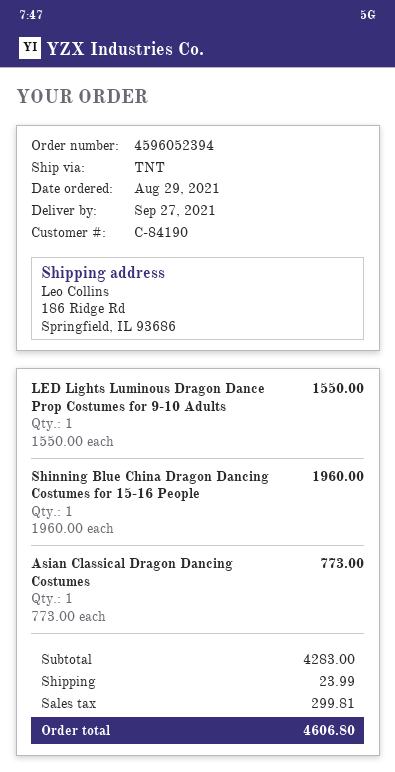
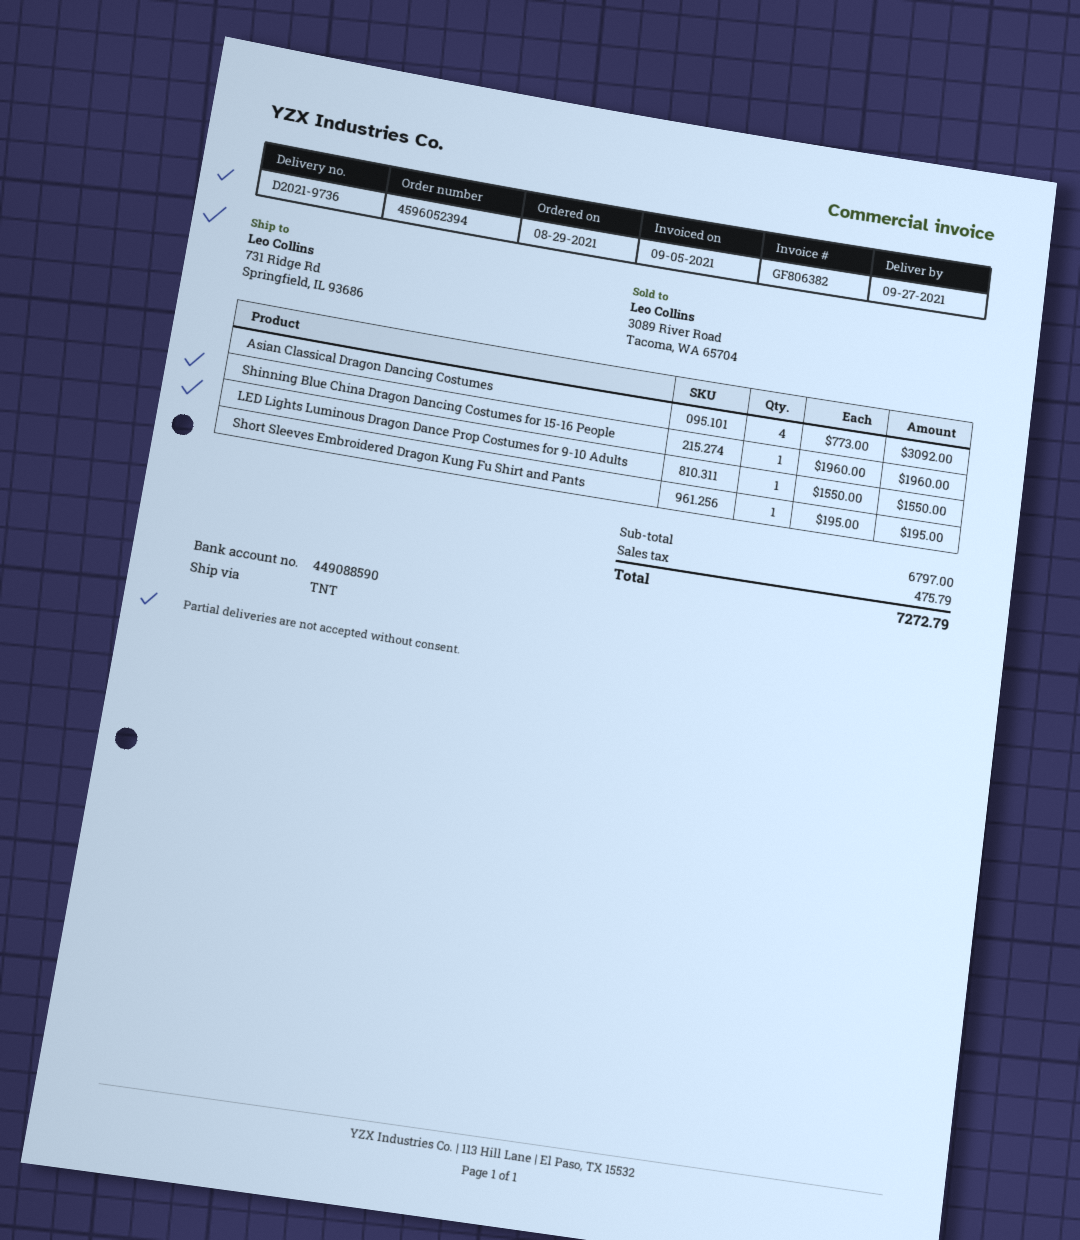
ship to: 186 Ridge Rd, Springfield, IL 93686 -> 731 Ridge Rd, Springfield, IL 93686
Asian Classical Dragon Dancing Costumes: 1 x 773.00 = 773.00 -> 4 x 773.00 = 3092.00
Short Sleeves Embroidered Dragon Kung Fu Shirt and Pants: none -> 1 x 195.00 = 195.00
subtotal: 4283.00 -> 6797.00
shipping: 23.99 -> none
tax: 299.81 -> 475.79
total: 4606.80 -> 7272.79

